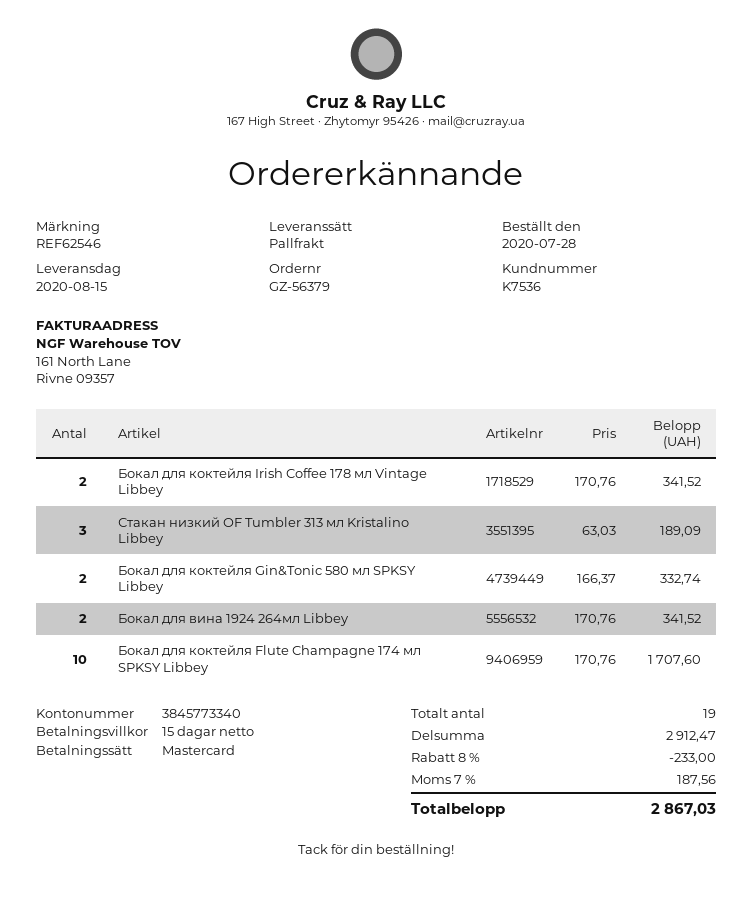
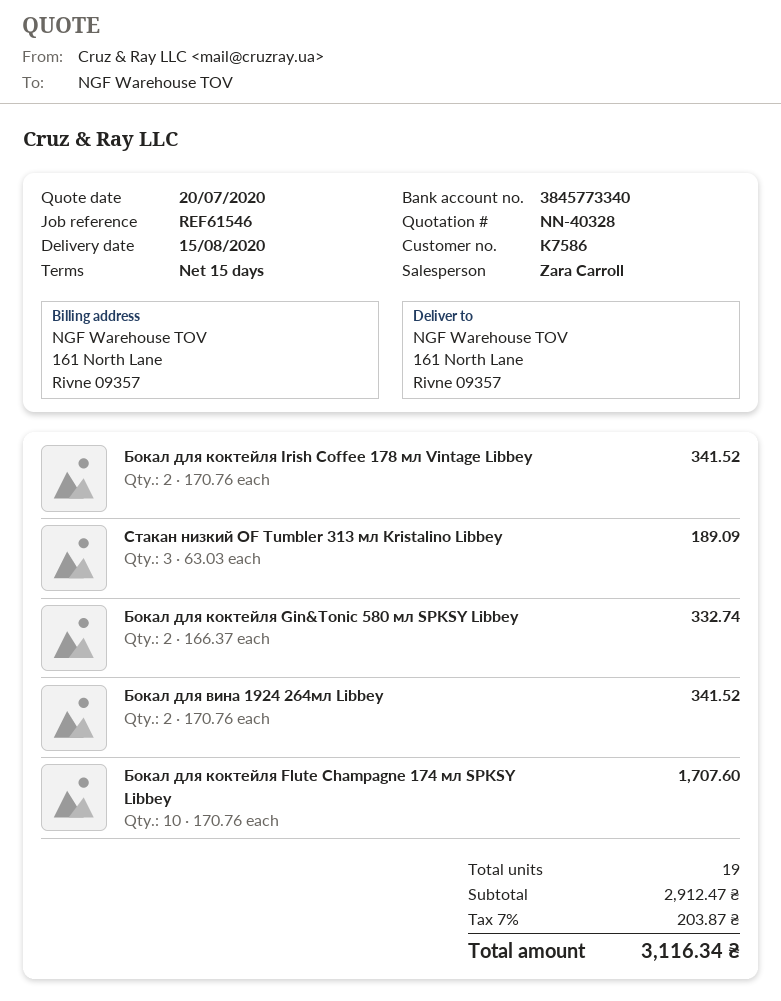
customer number: K7536 -> K7586
reference: REF62546 -> REF61546
discount: 8% = 233.00 -> none
tax: 7% = 187.56 -> 7% = 203.87
total: 2867.03 -> 3116.34

